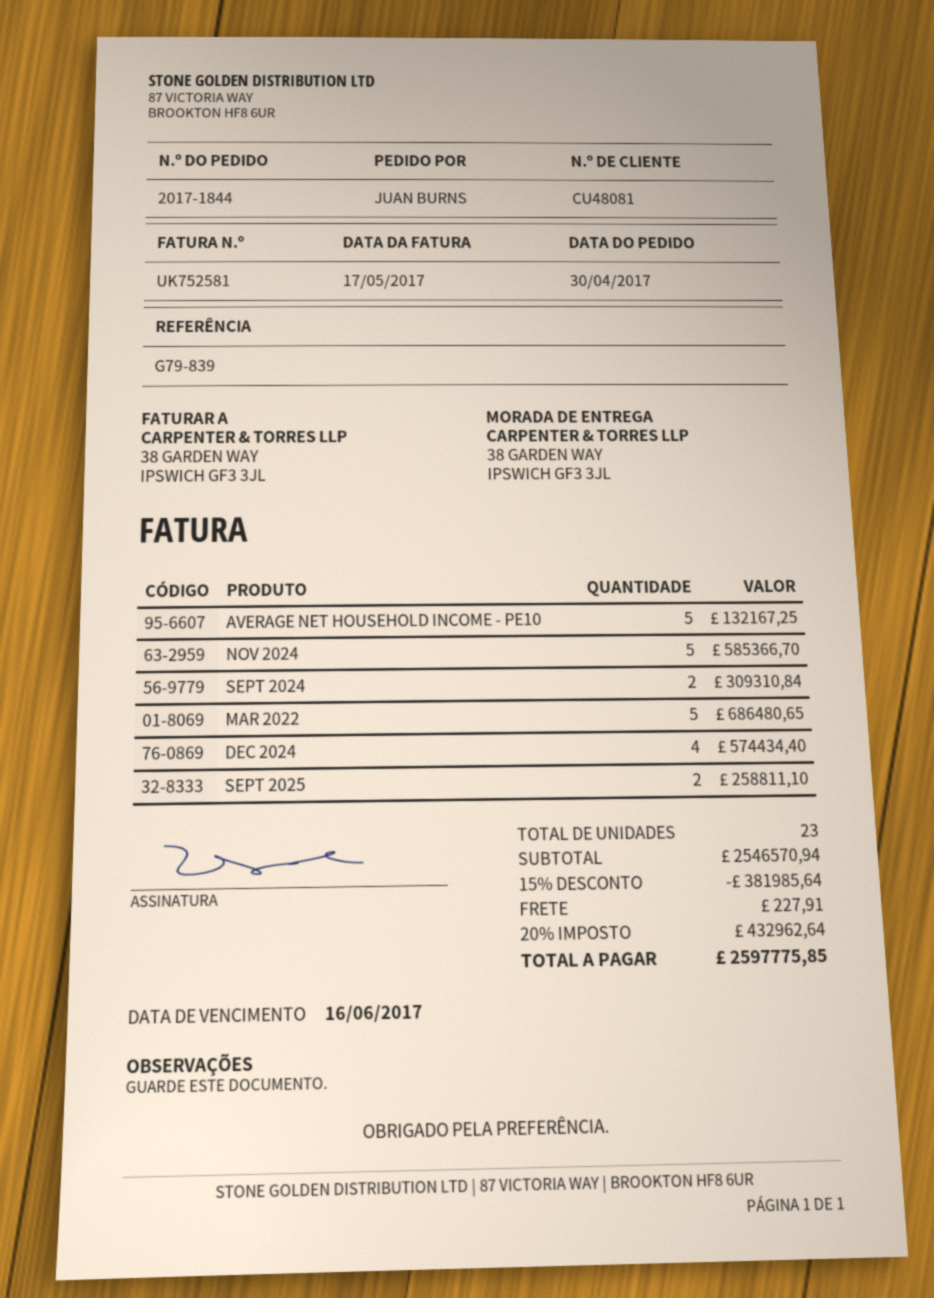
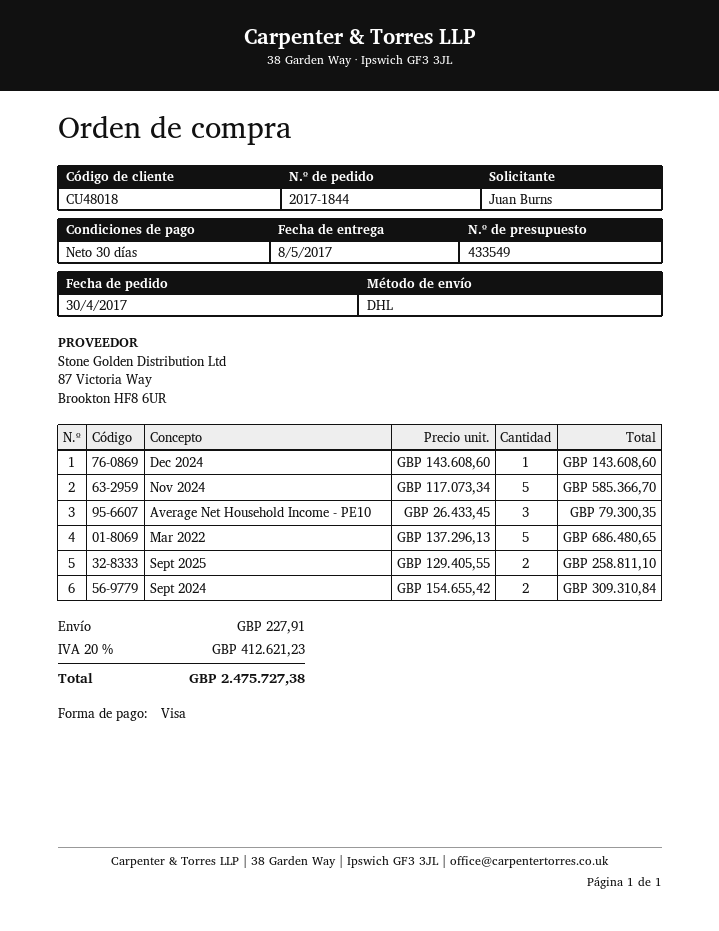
customer number: CU48081 -> CU48018
AVERAGE NET HOUSEHOLD INCOME - PE10: 5 for 132167.25 -> 3 for 79300.35
DEC 2024: 4 for 574434.40 -> 1 for 143608.60
discount: 15% = 381985.64 -> none
tax: 20% = 432962.64 -> 20% = 412621.23
total: 2597775.85 -> 2475727.38

